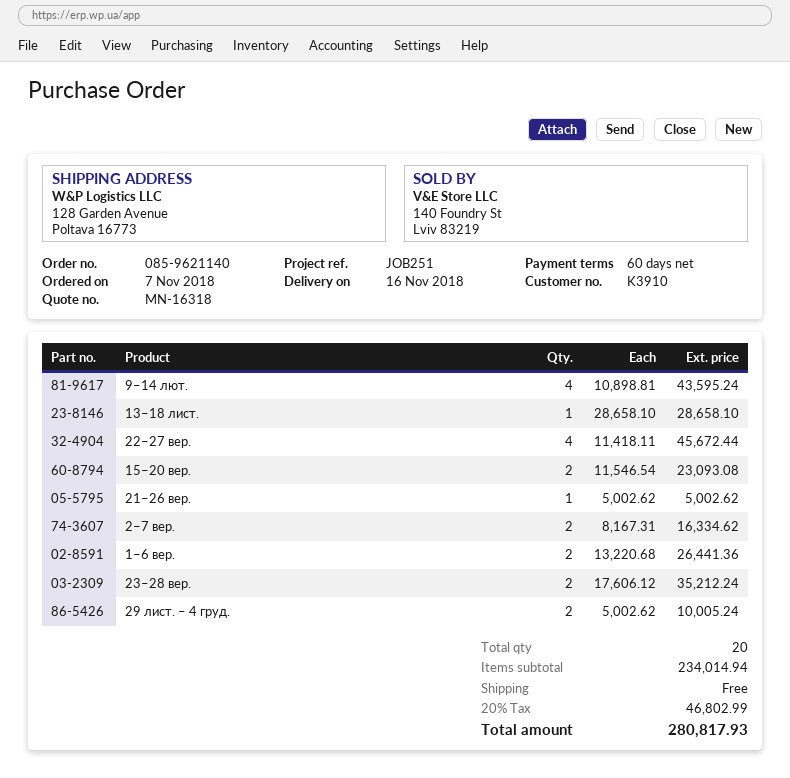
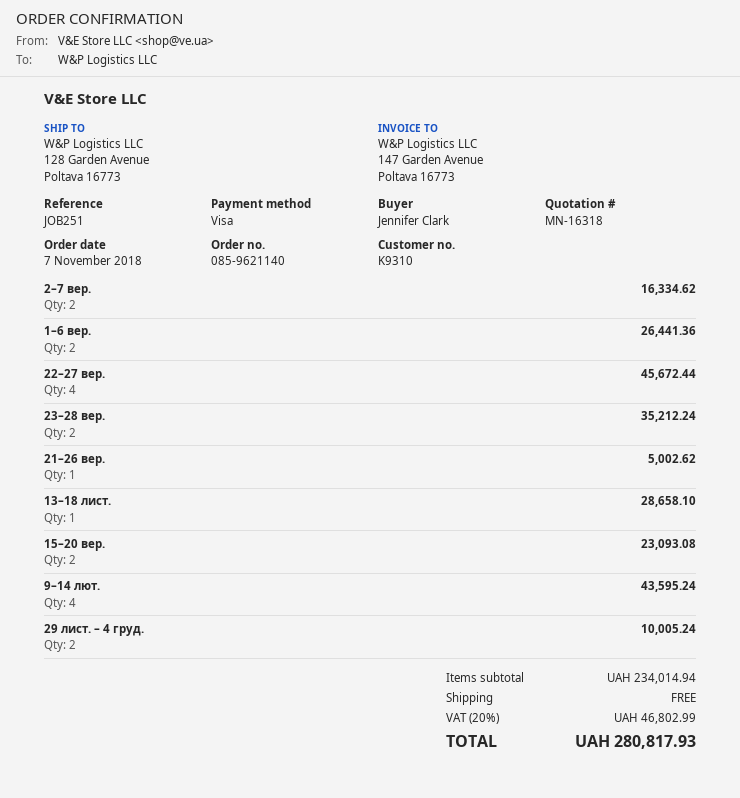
customer number: K3910 -> K9310

